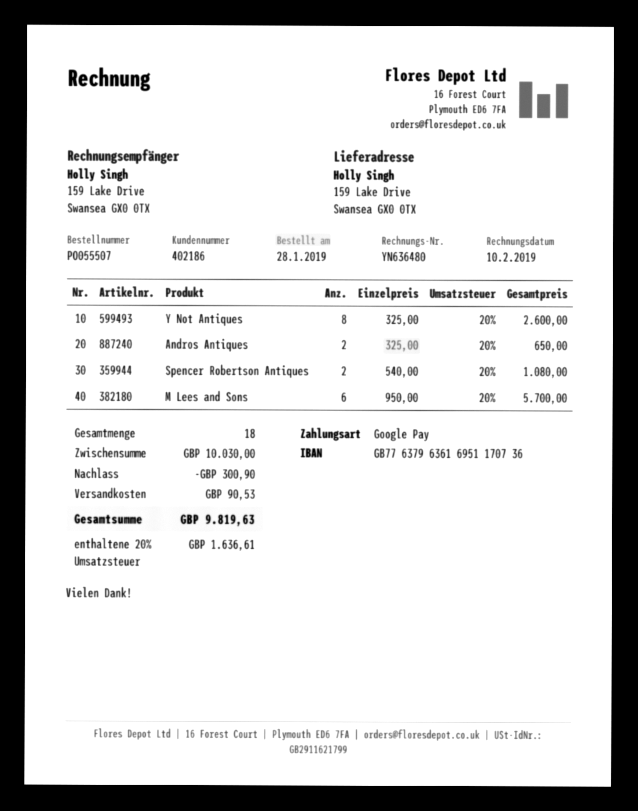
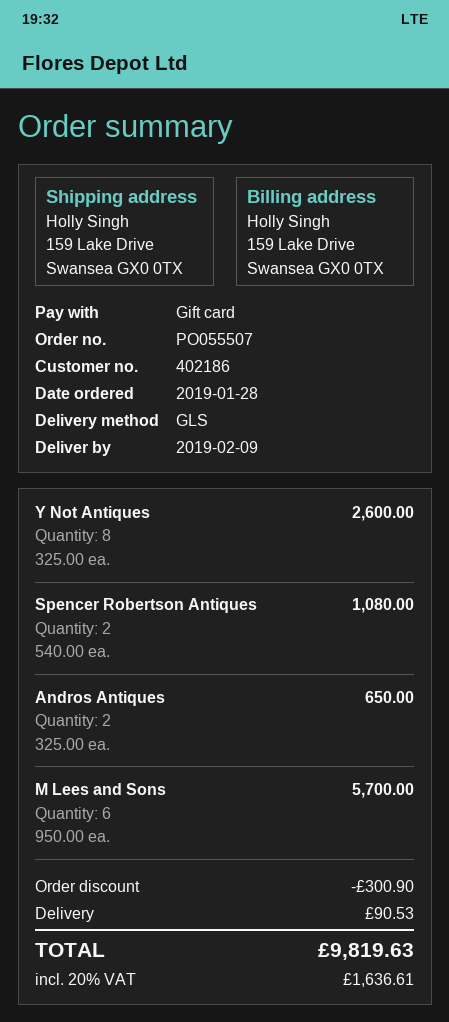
payment method: Google Pay -> gift card

